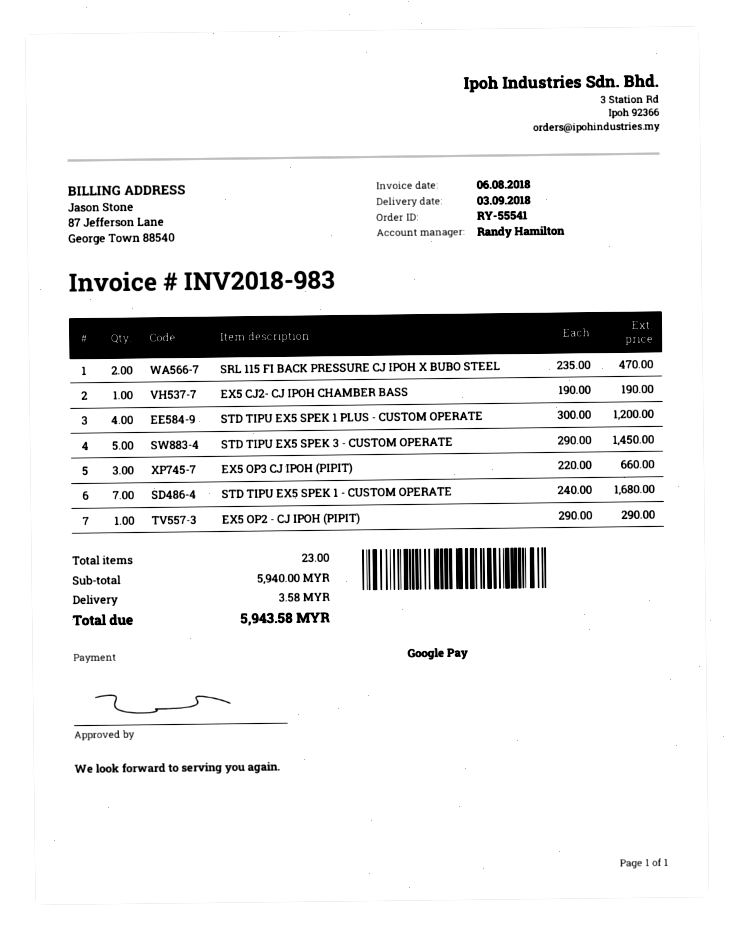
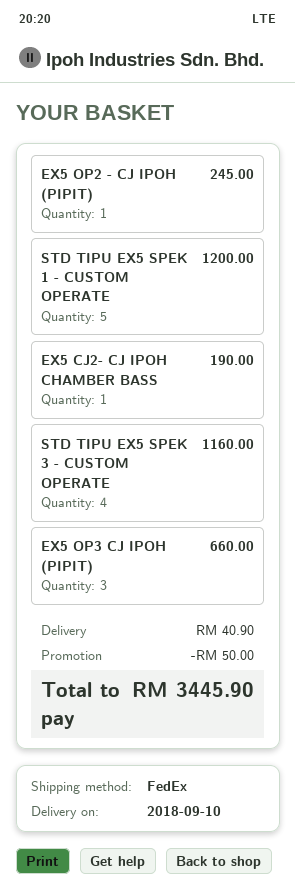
delivery date: 2018-09-03 -> 2018-09-10
SRL 115 FI BACK PRESSURE CJ IPOH X BUBO STEEL: 2 for 470.00 -> none
STD TIPU EX5 SPEK 1 PLUS - CUSTOM OPERATE: 4 for 1200.00 -> none
STD TIPU EX5 SPEK 3 - CUSTOM OPERATE: 5 for 1450.00 -> 4 for 1160.00
STD TIPU EX5 SPEK 1 - CUSTOM OPERATE: 7 for 1680.00 -> 5 for 1200.00
EX5 OP2 - CJ IPOH (PIPIT): 1 for 290.00 -> 1 for 245.00
discount: none -> 50.00
shipping: 3.58 -> 40.90
total: 5943.58 -> 3445.90

